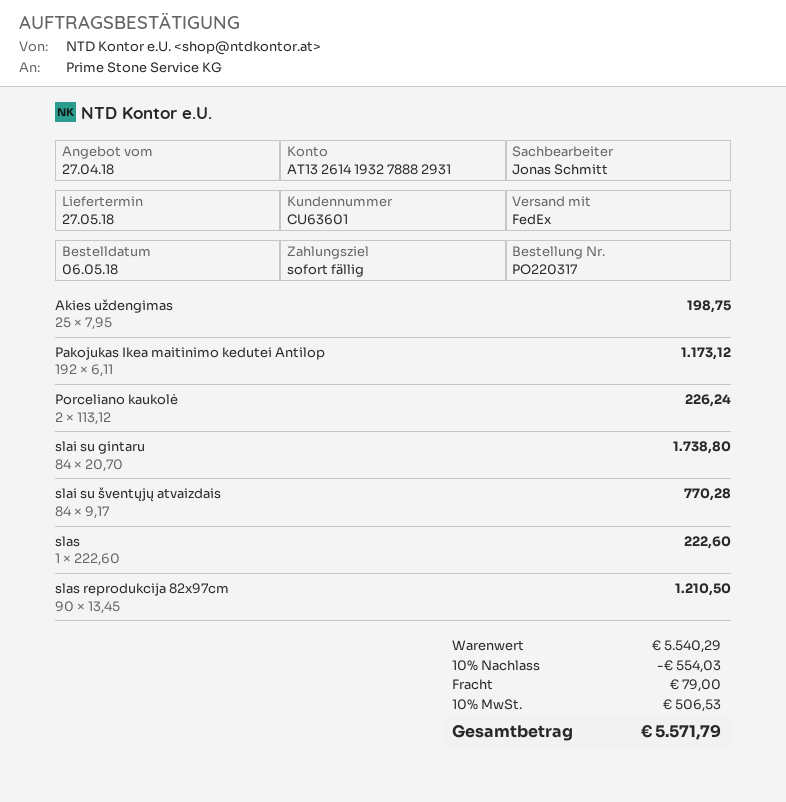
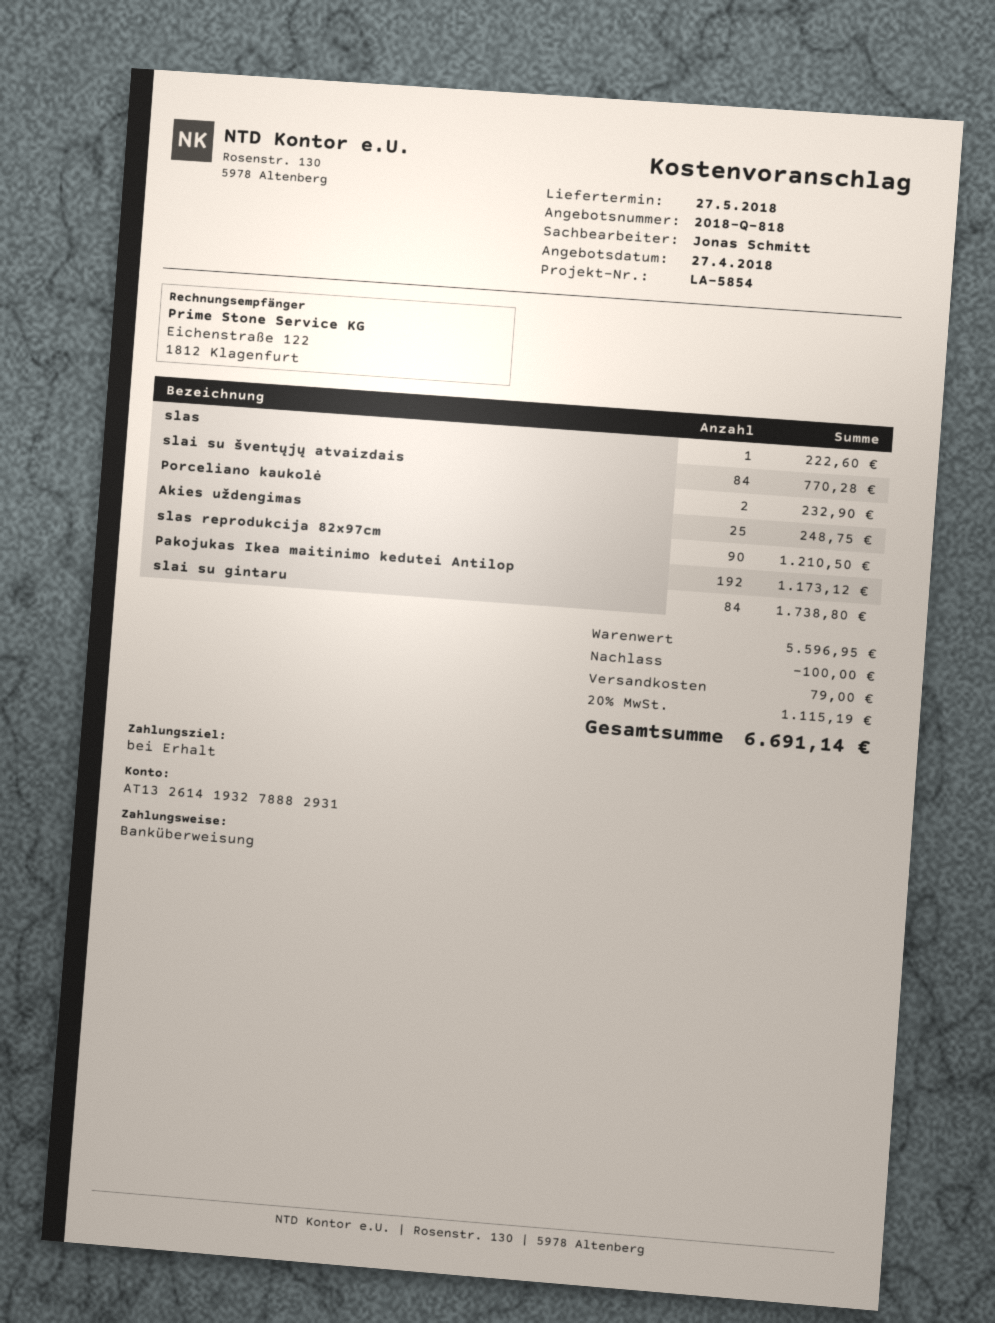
Akies uždengimas: 25 for 198.75 -> 25 for 248.75
Porceliano kaukolė: 2 for 226.24 -> 2 for 232.90
subtotal: 5540.29 -> 5596.95
discount: 554.03 -> 100.00
tax: 10% = 506.53 -> 20% = 1115.19
total: 5571.79 -> 6691.14

